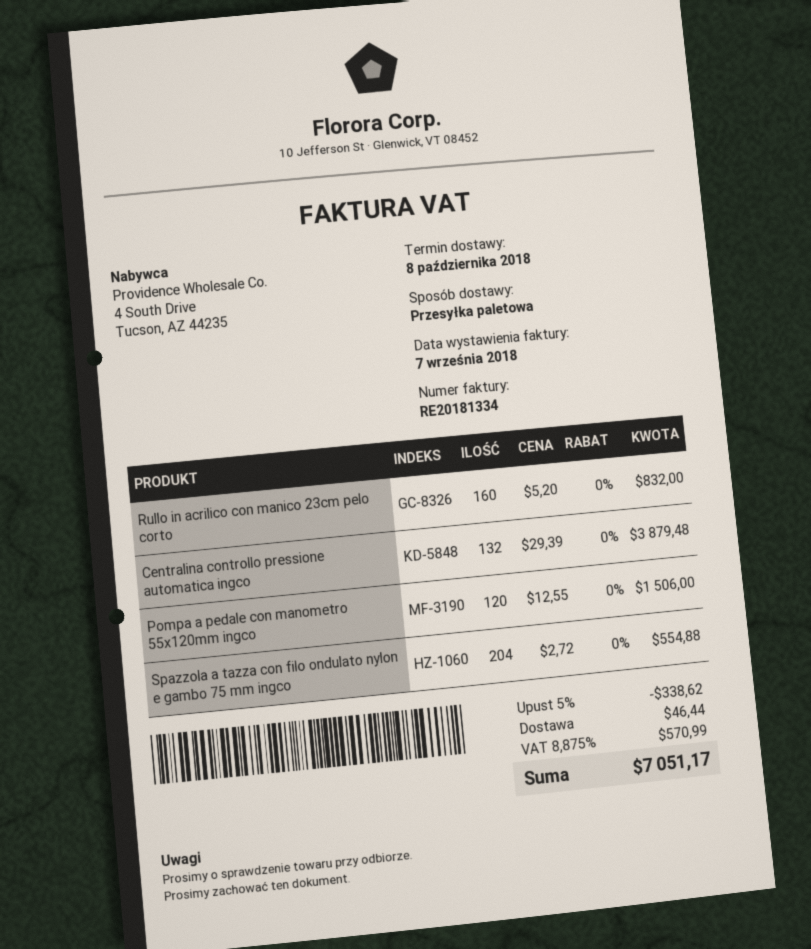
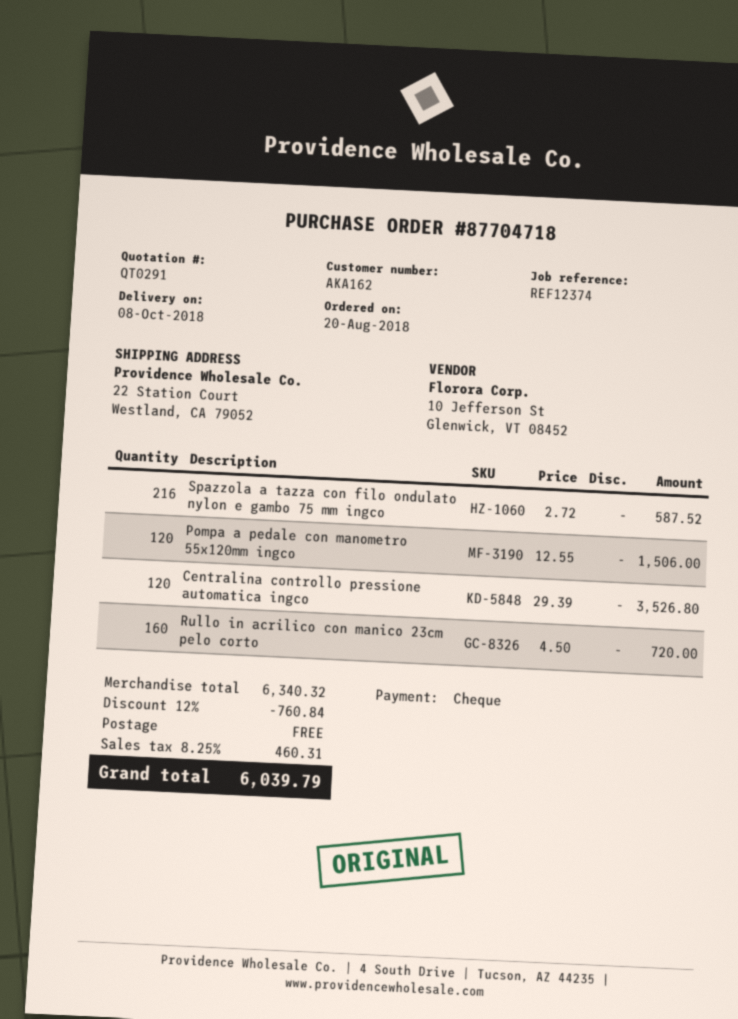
Rullo in acrilico con manico 23cm pelo corto: 160 x 5.20 = 832.00 -> 160 x 4.50 = 720.00
Centralina controllo pressione automatica ingco: 132 x 29.39 = 3879.48 -> 120 x 29.39 = 3526.80
Spazzola a tazza con filo ondulato nylon e gambo 75 mm ingco: 204 x 2.72 = 554.88 -> 216 x 2.72 = 587.52
discount: 5% = 338.62 -> 12% = 760.84
shipping: 46.44 -> 0.00
tax: 8.875% = 570.99 -> 8.25% = 460.31
total: 7051.17 -> 6039.79

